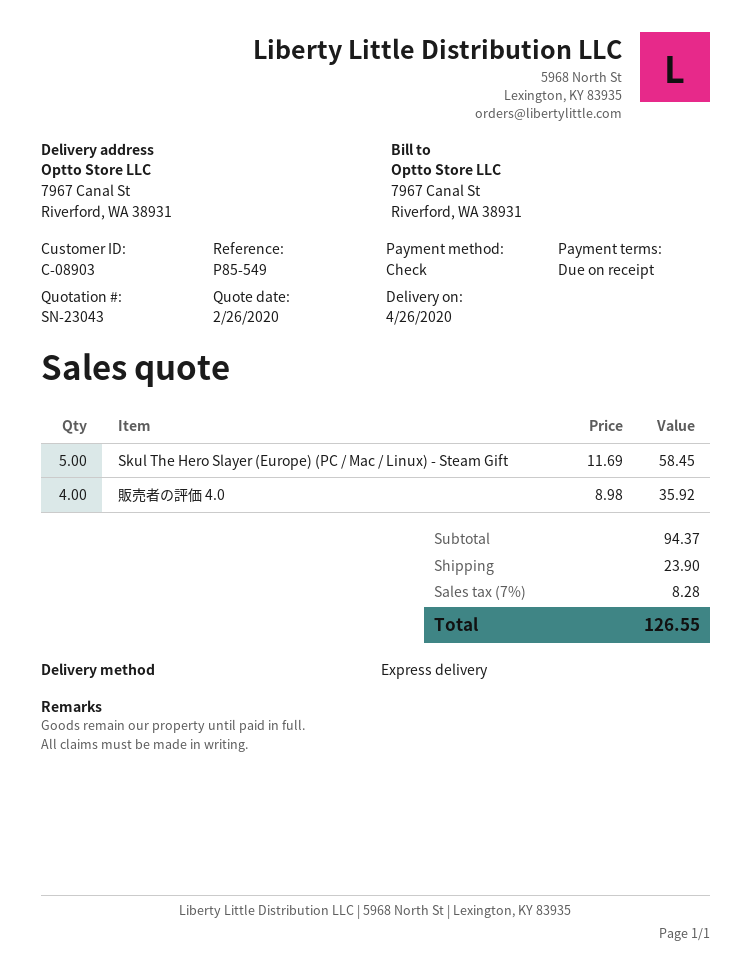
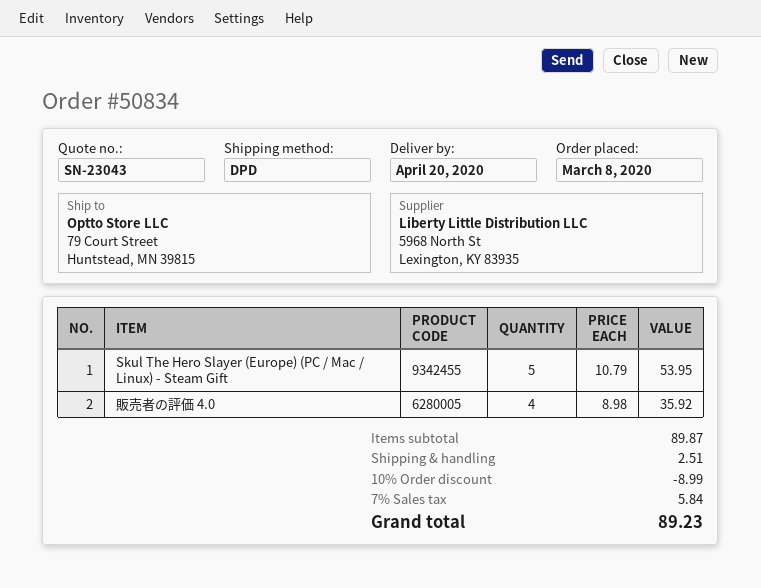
delivery date: 2020-04-26 -> 2020-04-20
shipping method: express -> DPD
ship to: 7967 Canal St, Riverford, WA 38931 -> 79 Court Street, Huntstead, MN 39815
Skul The Hero Slayer (Europe) (PC / Mac / Linux) - Steam Gift: 5 x 11.69 = 58.45 -> 5 x 10.79 = 53.95
subtotal: 94.37 -> 89.87
discount: none -> 10% = 8.99
shipping: 23.90 -> 2.51
tax: 7% = 8.28 -> 7% = 5.84
total: 126.55 -> 89.23

